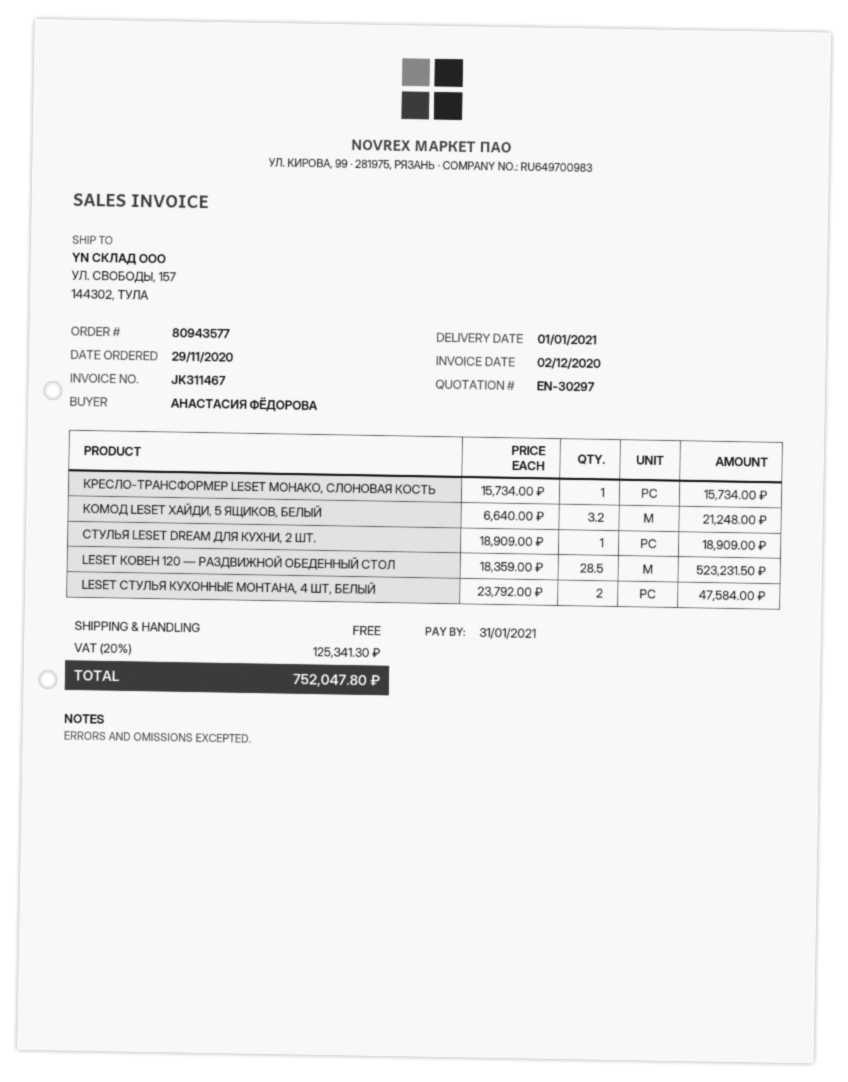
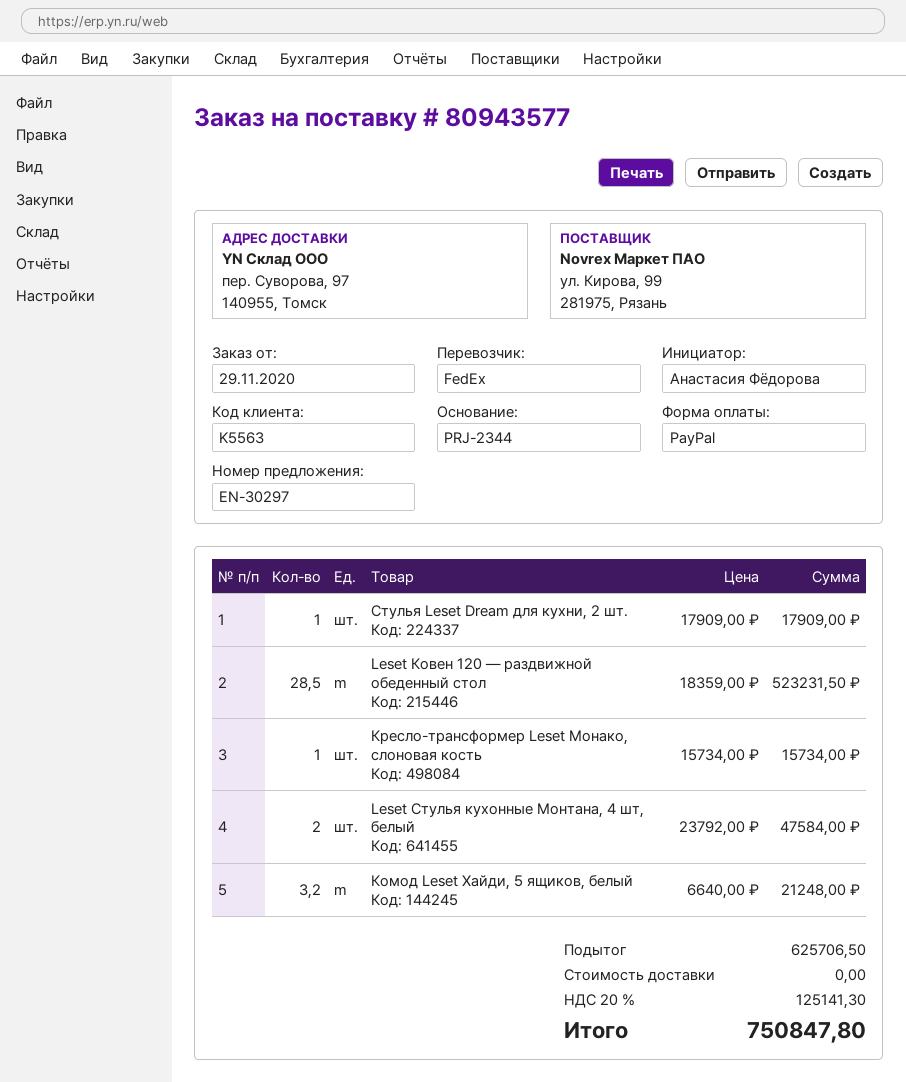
ship to: УЛ. СВОБОДЫ, 157, 144302, ТУЛА -> пер. Суворова, 97, 140955, Томск
СТУЛЬЯ LESET DREAM ДЛЯ КУХНИ, 2 ШТ.: 1 x 18909.00 = 18909.00 -> 1 x 17909.00 = 17909.00
tax: 20% = 125341.30 -> 20% = 125141.30
total: 752047.80 -> 750847.80

